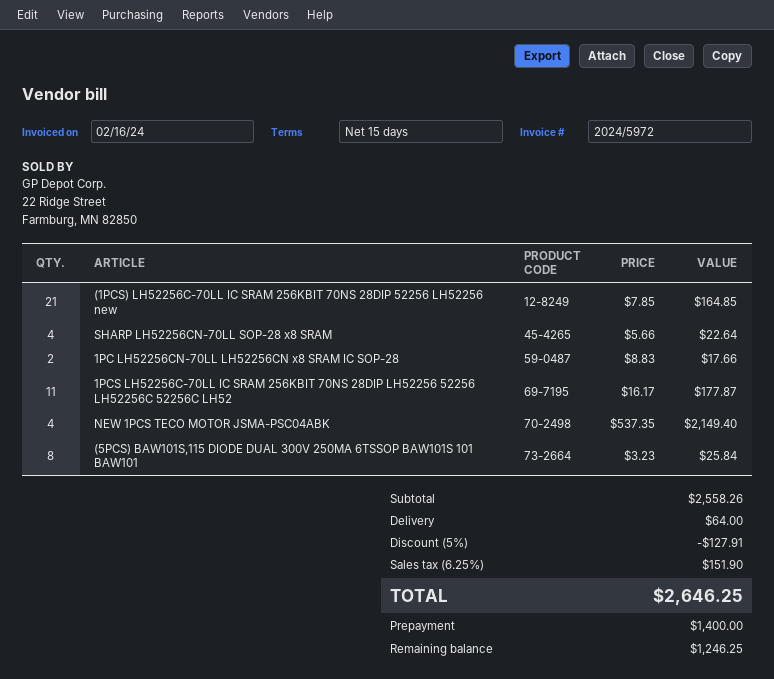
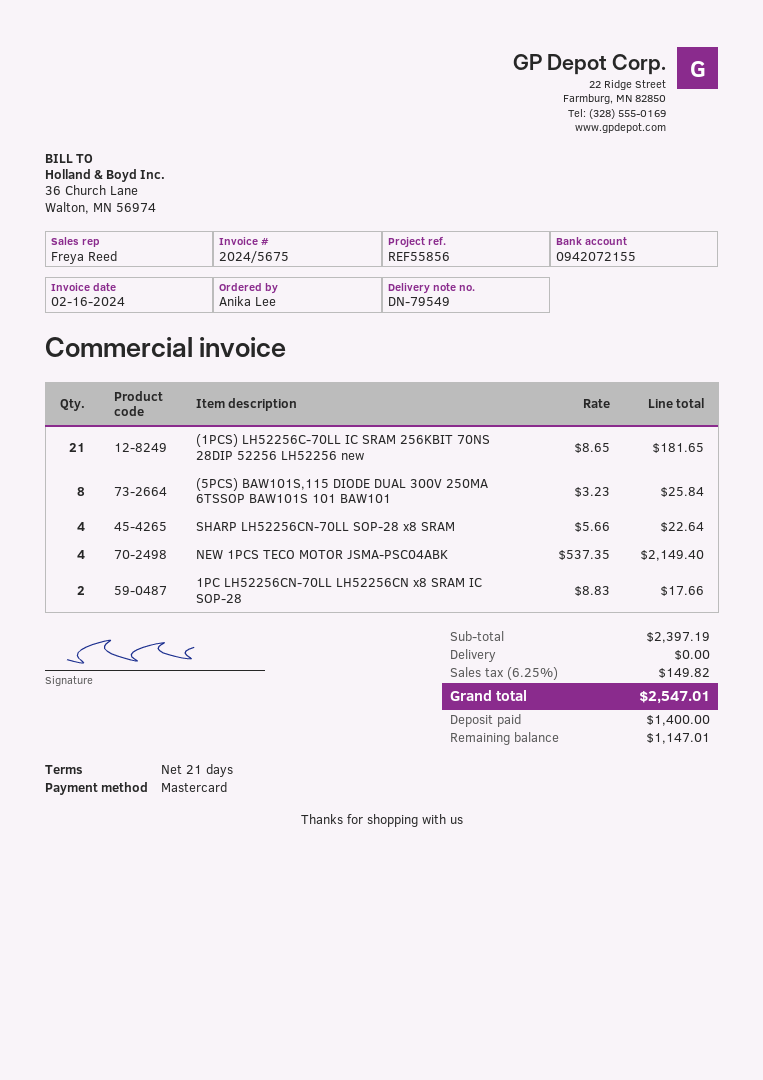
invoice number: 2024/5972 -> 2024/5675
payment terms: 15 days -> 21 days
(1PCS) LH52256C-70LL IC SRAM 256KBIT 70NS 28DIP 52256 LH52256 new: 21 x 7.85 = 164.85 -> 21 x 8.65 = 181.65
1PCS LH52256C-70LL IC SRAM 256KBIT 70NS 28DIP LH52256 52256 LH52256C 52256C LH52: 11 x 16.17 = 177.87 -> none
subtotal: 2558.26 -> 2397.19
discount: 5% = 127.91 -> none
shipping: 64.00 -> 0.00
tax: 6.25% = 151.90 -> 6.25% = 149.82
total: 2646.25 -> 2547.01
balance: 1246.25 -> 1147.01

